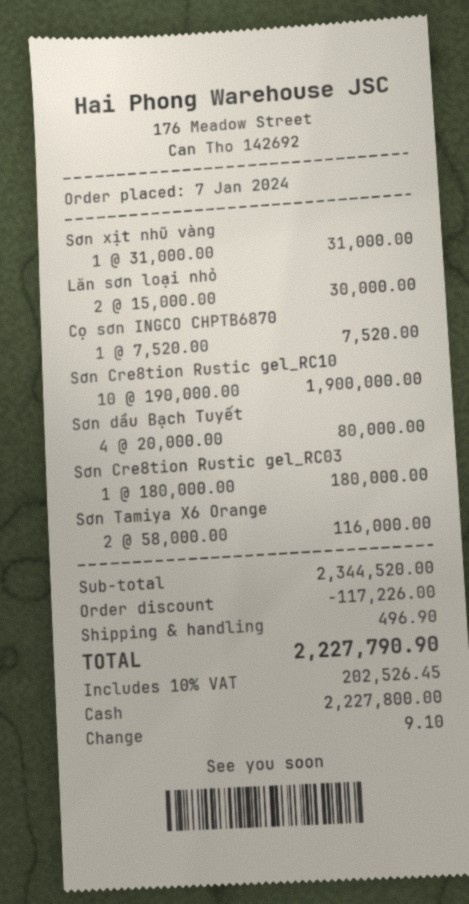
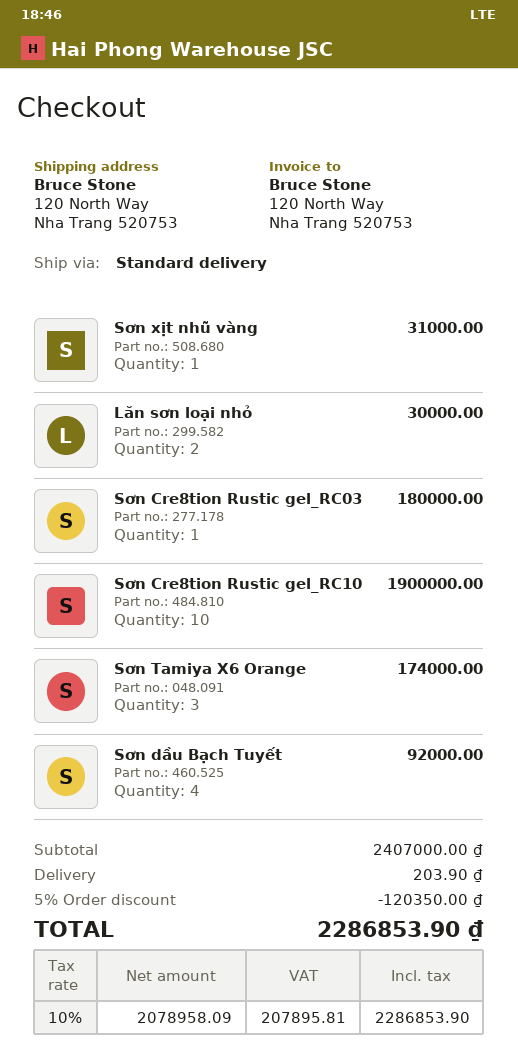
Cọ sơn INGCO CHPTB6870: 1 for 7520.00 -> none
Sơn dầu Bạch Tuyết: 4 for 80000.00 -> 4 for 92000.00
Sơn Tamiya X6 Orange: 2 for 116000.00 -> 3 for 174000.00
subtotal: 2344520.00 -> 2407000.00
discount: 117226.00 -> 120350.00
shipping: 496.90 -> 203.90
tax: 10% = 202526.45 -> 10% = 207895.81
total: 2227790.90 -> 2286853.90

